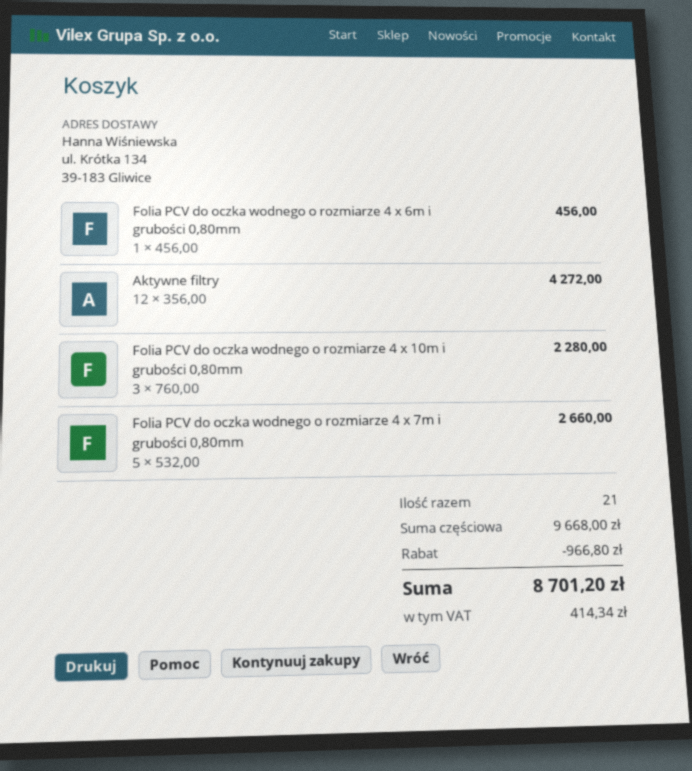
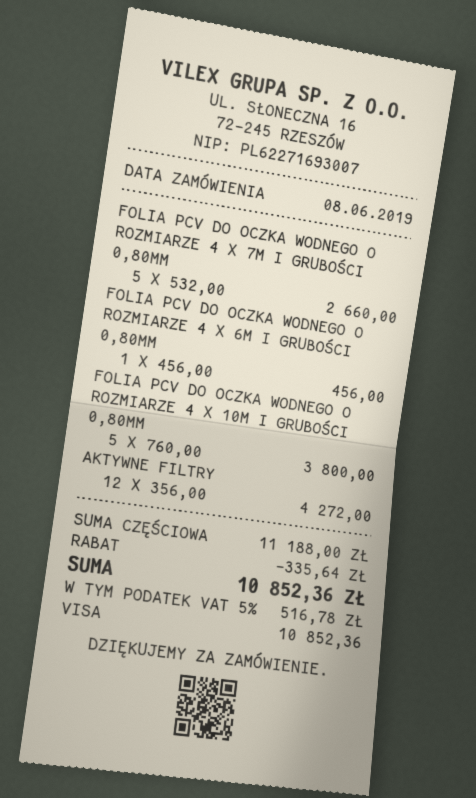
Folia PCV do oczka wodnego o rozmiarze 4 x 10m i grubości 0,80mm: 3 x 760.00 = 2280.00 -> 5 x 760.00 = 3800.00
subtotal: 9668.00 -> 11188.00
discount: 966.80 -> 335.64
tax: 414.34 -> 516.78
total: 8701.20 -> 10852.36

